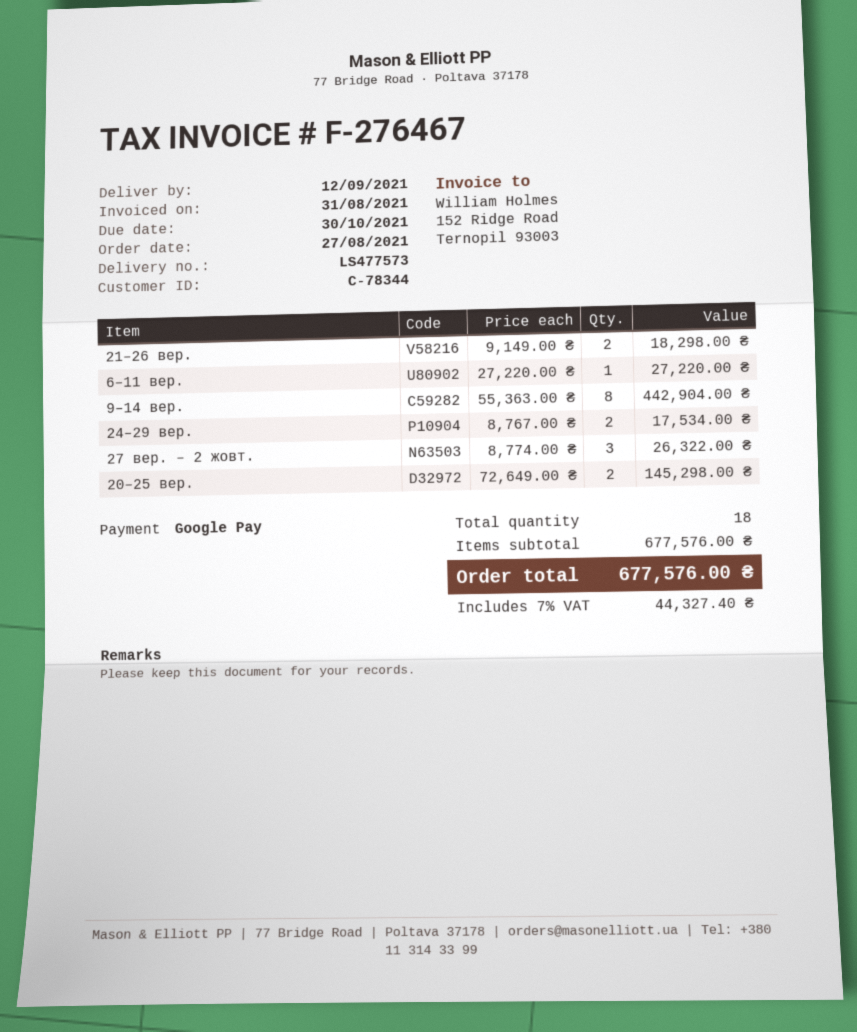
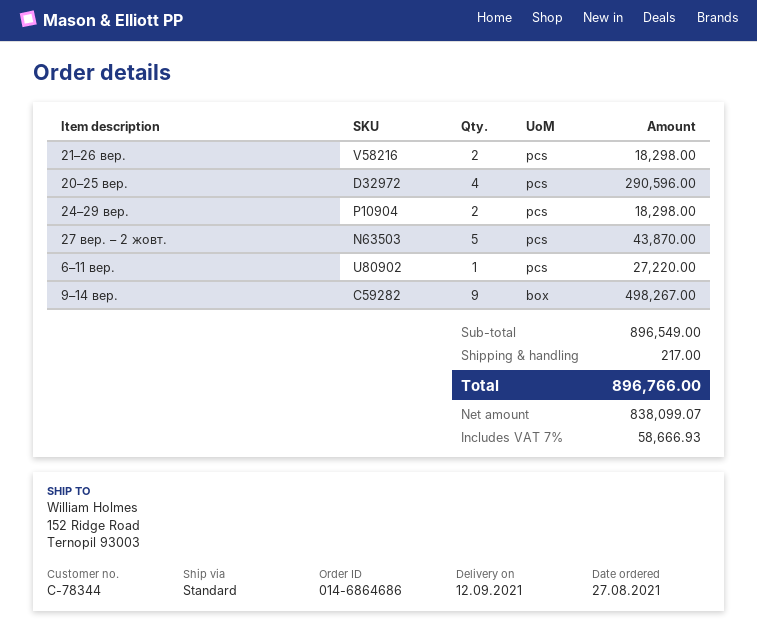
9–14 вер.: 8 for 442904.00 -> 9 for 498267.00
24–29 вер.: 2 for 17534.00 -> 2 for 18298.00
27 вер. – 2 жовт.: 3 for 26322.00 -> 5 for 43870.00
20–25 вер.: 2 for 145298.00 -> 4 for 290596.00
subtotal: 677576.00 -> 896549.00
shipping: none -> 217.00
tax: 7% = 44327.40 -> 7% = 58666.93
total: 677576.00 -> 896766.00

